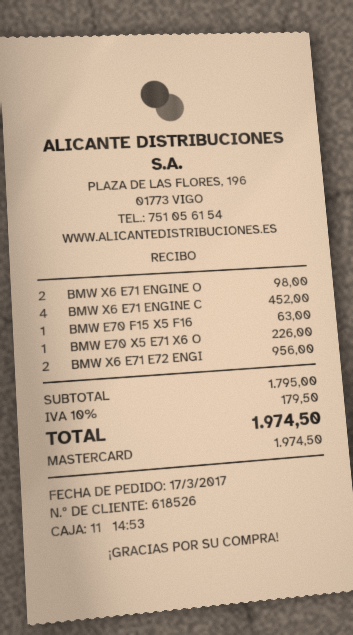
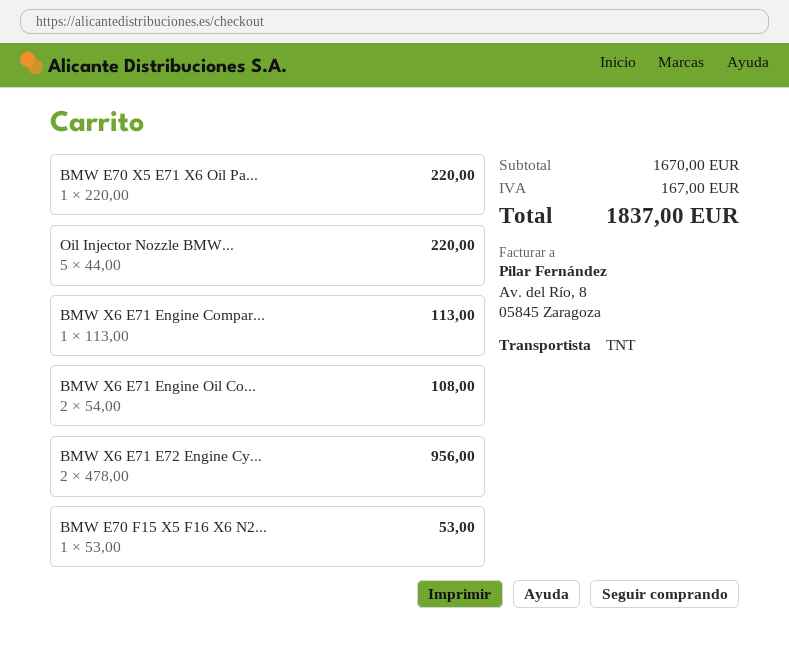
BMW X6 E71 ENGINE O: 2 for 98.00 -> 2 for 108.00
BMW X6 E71 ENGINE C: 4 for 452.00 -> 1 for 113.00
BMW E70 F15 X5 F16: 1 for 63.00 -> 1 for 53.00
BMW E70 X5 E71 X6 O: 1 for 226.00 -> 1 for 220.00
Oil Injector Nozzle BMW...: none -> 5 for 220.00
subtotal: 1795.00 -> 1670.00
tax: 179.50 -> 167.00
total: 1974.50 -> 1837.00

